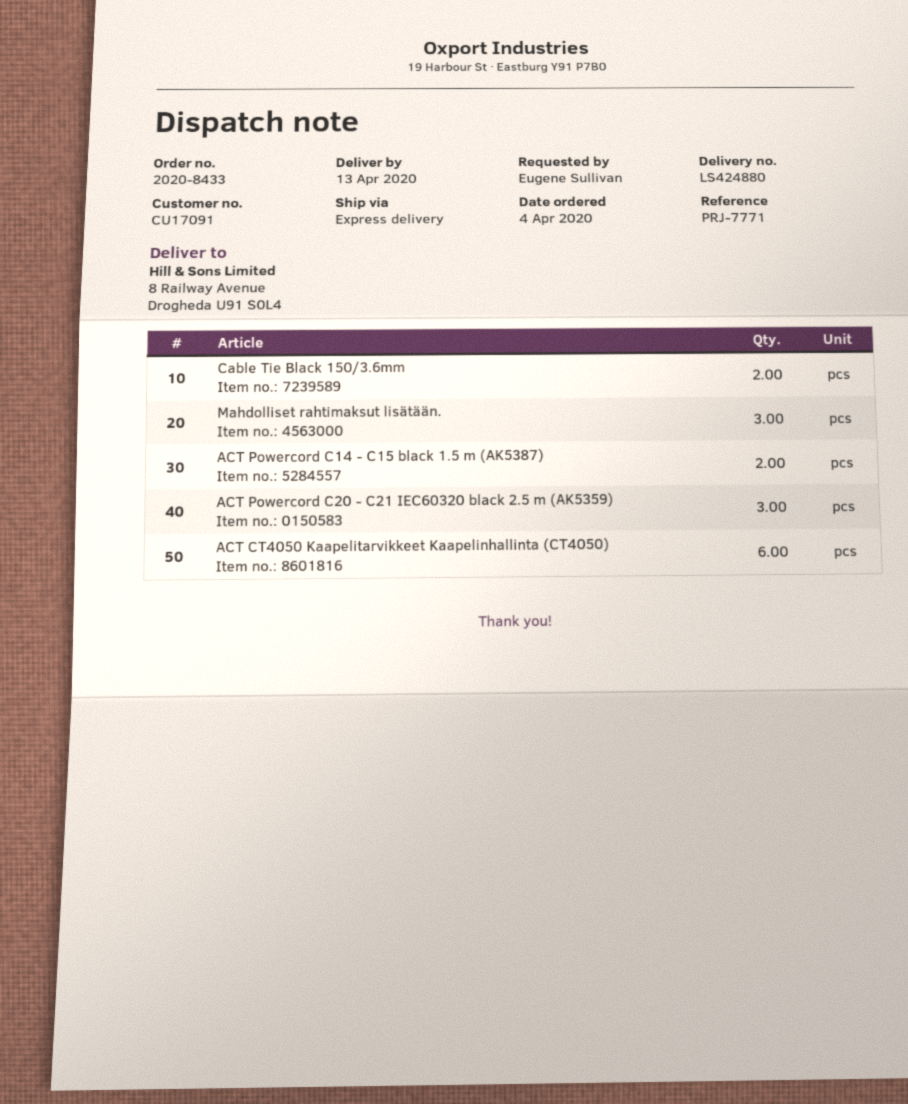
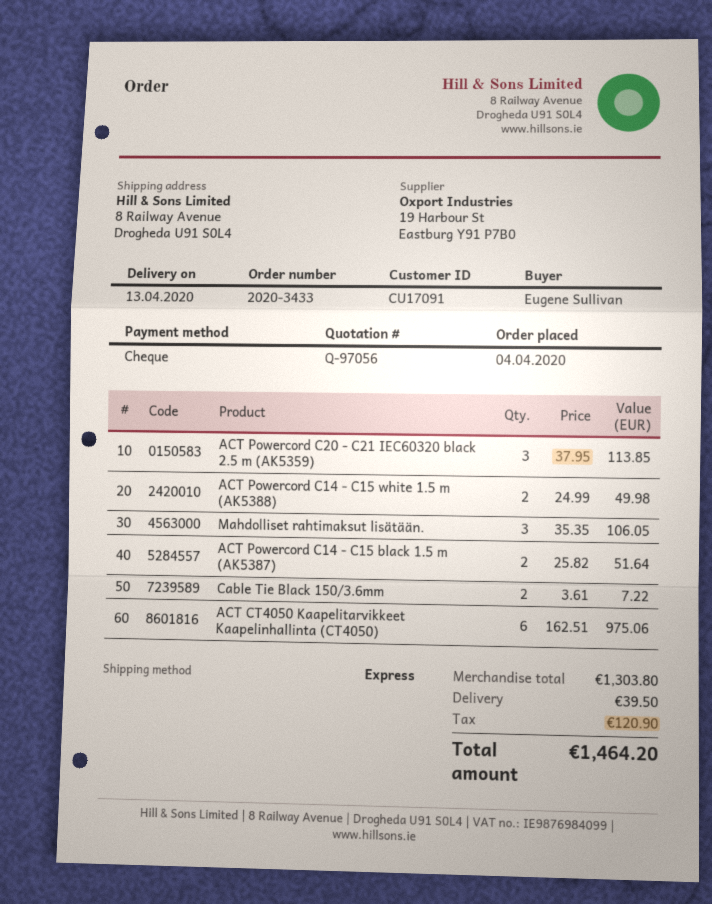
order number: 2020-8433 -> 2020-3433
ACT Powercord C14 - C15 white 1.5 m (AK5388): none -> 2

